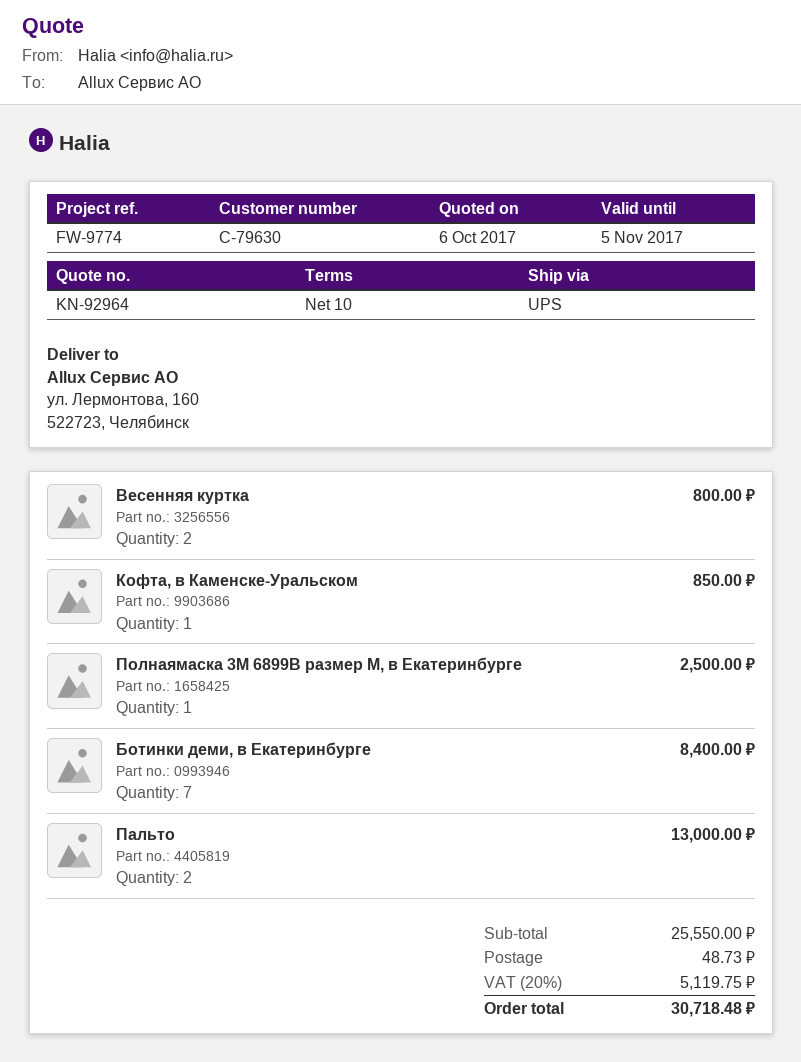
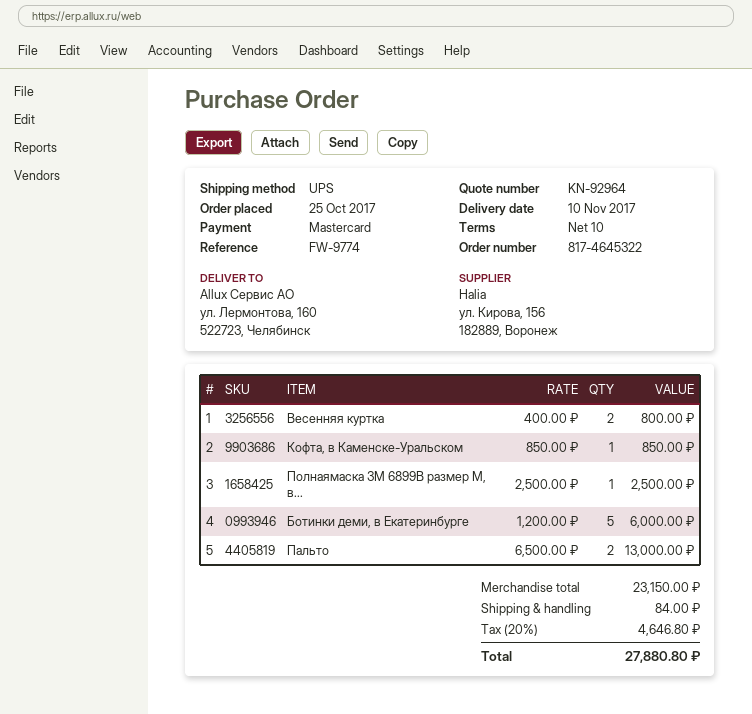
Ботинки деми, в Екатеринбурге: 7 for 8400.00 -> 5 for 6000.00
subtotal: 25550.00 -> 23150.00
shipping: 48.73 -> 84.00
tax: 20% = 5119.75 -> 20% = 4646.80
total: 30718.48 -> 27880.80

